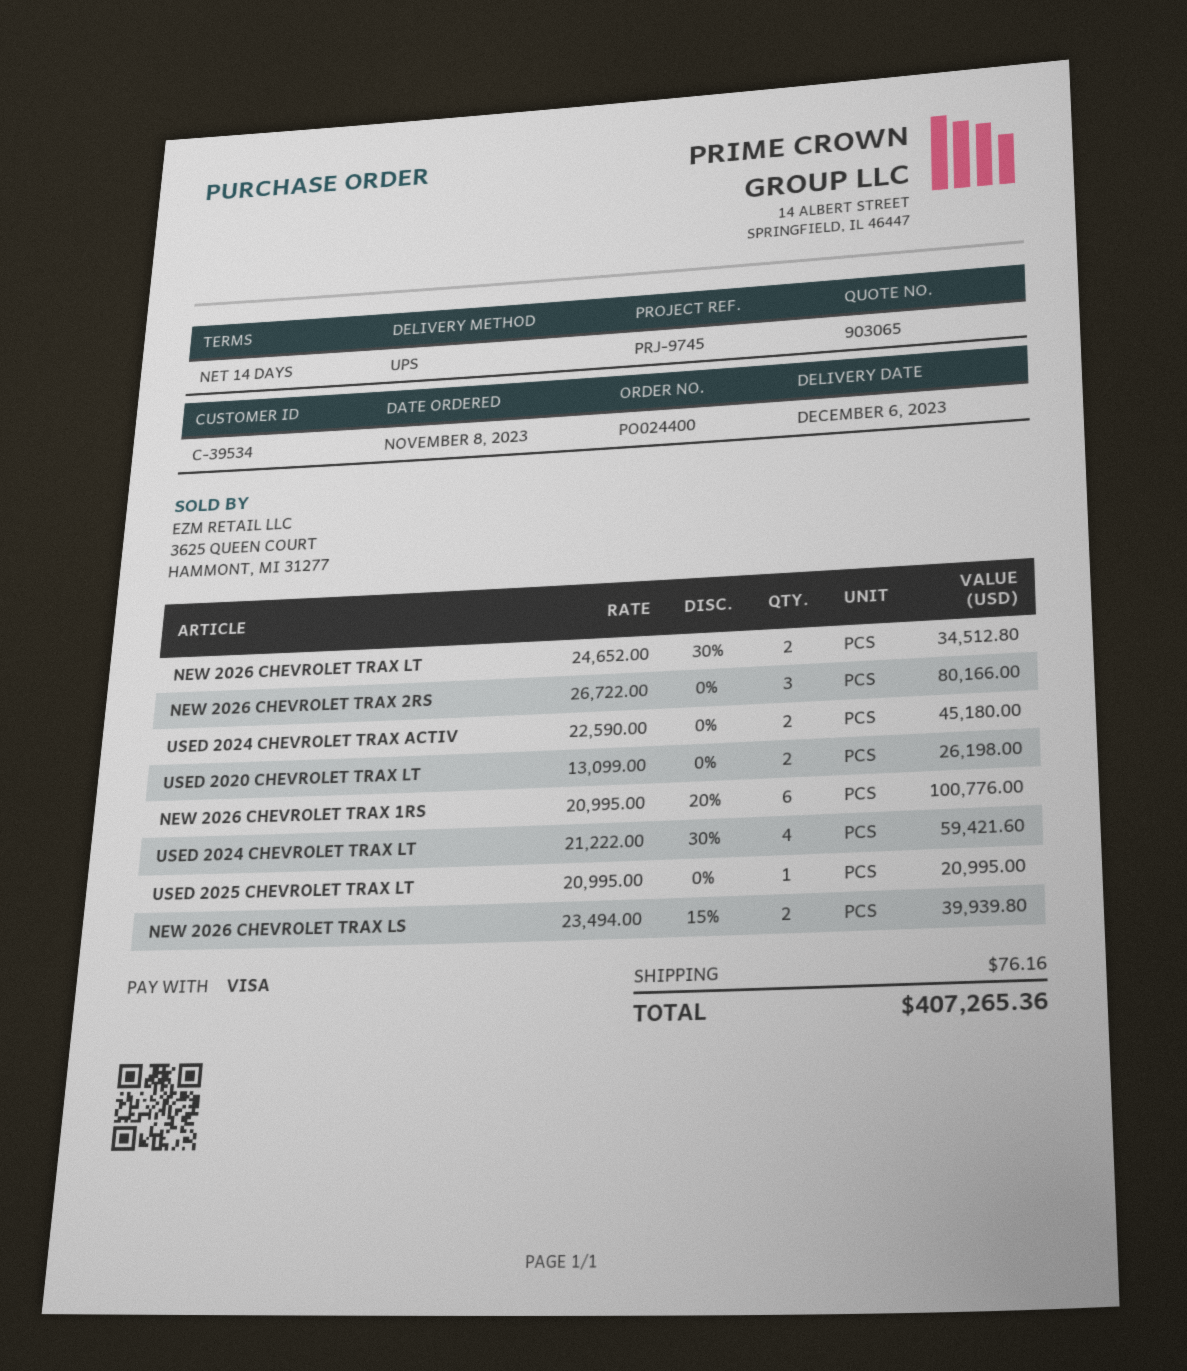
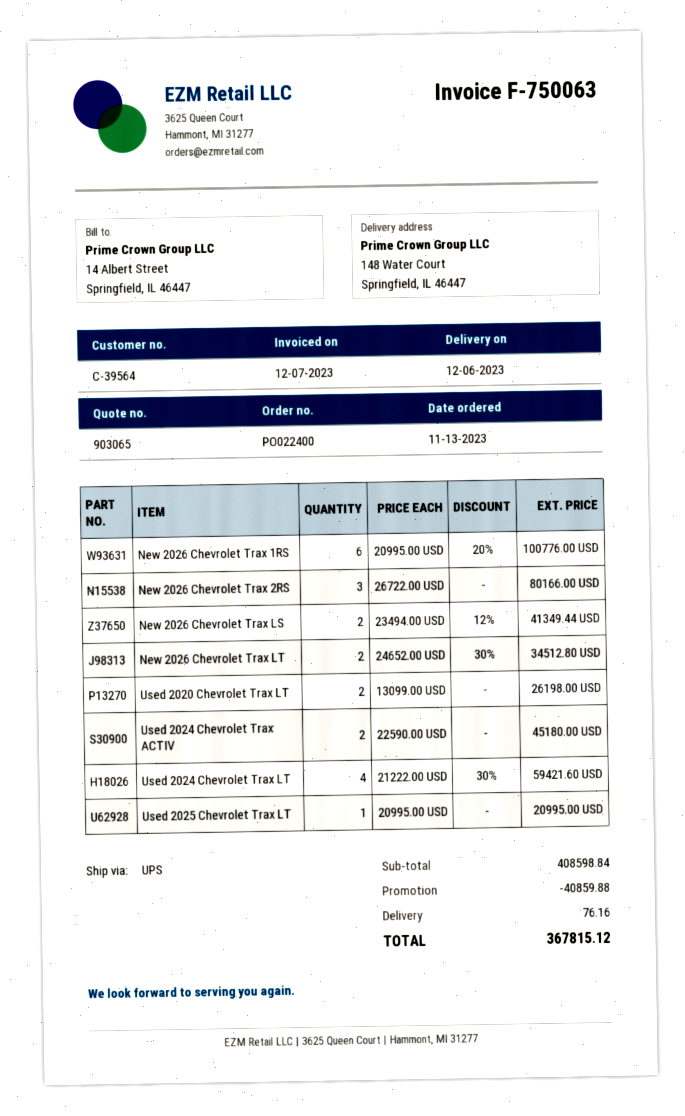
order number: PO024400 -> PO022400
order date: 2023-11-08 -> 2023-11-13
customer number: C-39534 -> C-39564
NEW 2026 CHEVROLET TRAX LS: 2 x 23494.00 - 15% = 39939.80 -> 2 x 23494.00 - 12% = 41349.44
discount: none -> 40859.88
total: 407265.36 -> 367815.12

